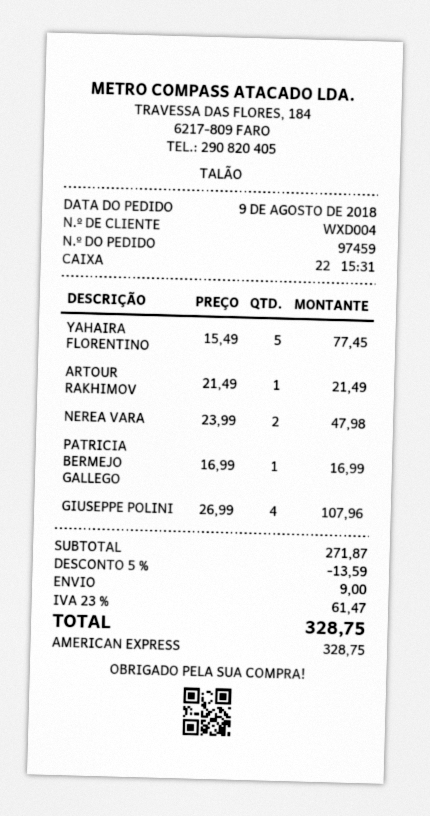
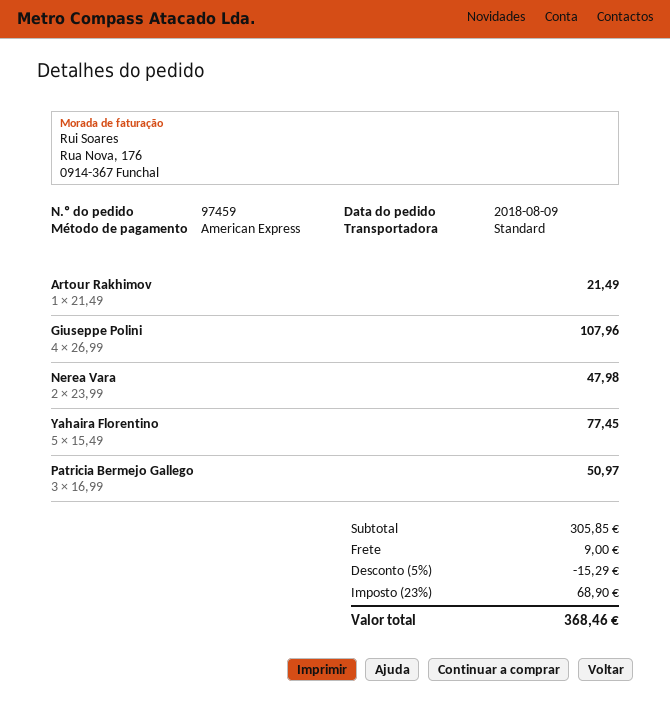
PATRICIA BERMEJO GALLEGO: 1 x 16.99 = 16.99 -> 3 x 16.99 = 50.97
subtotal: 271.87 -> 305.85
discount: 5% = 13.59 -> 5% = 15.29
tax: 23% = 61.47 -> 23% = 68.90
total: 328.75 -> 368.46

